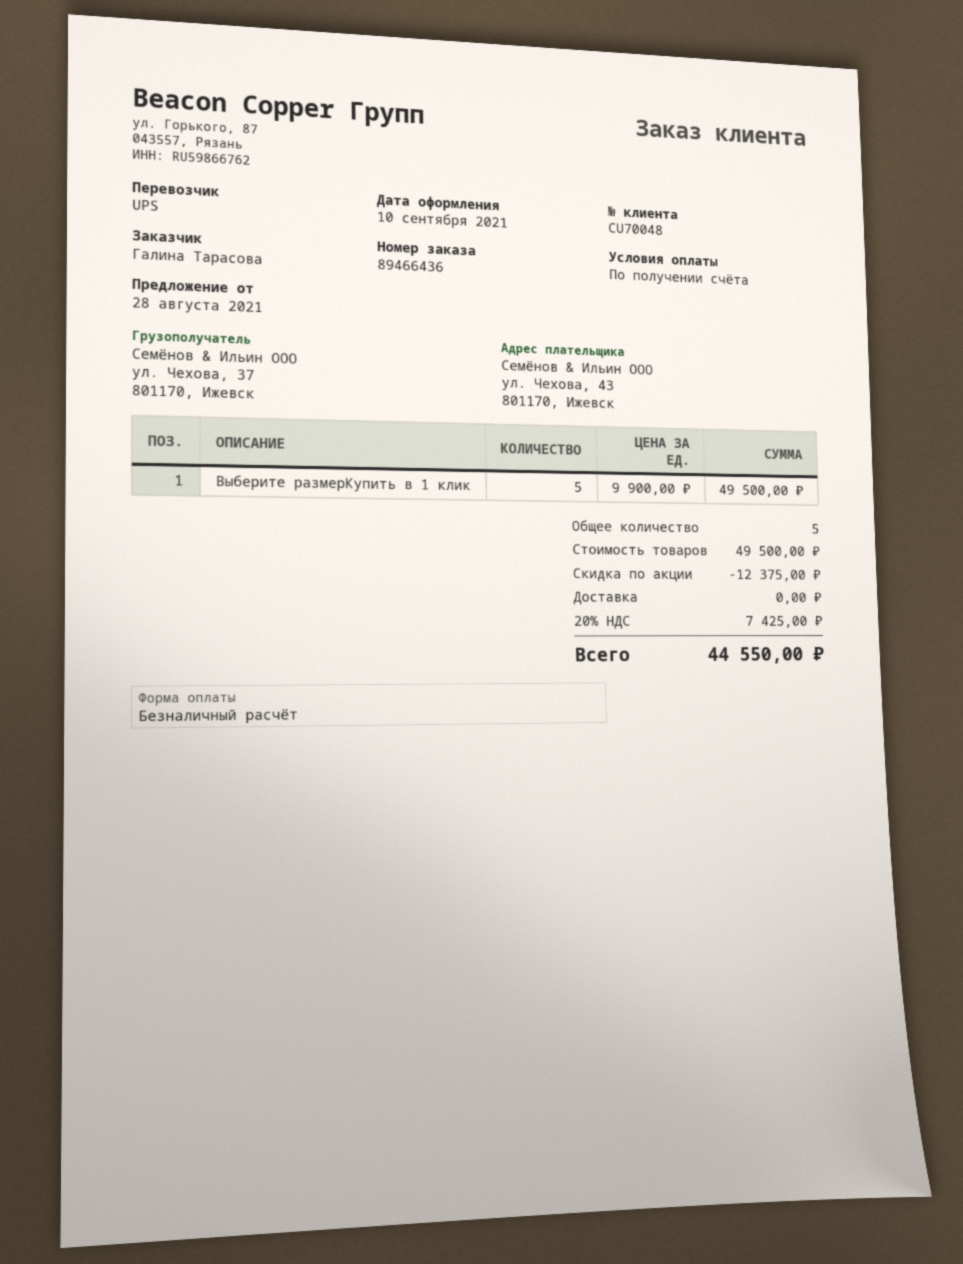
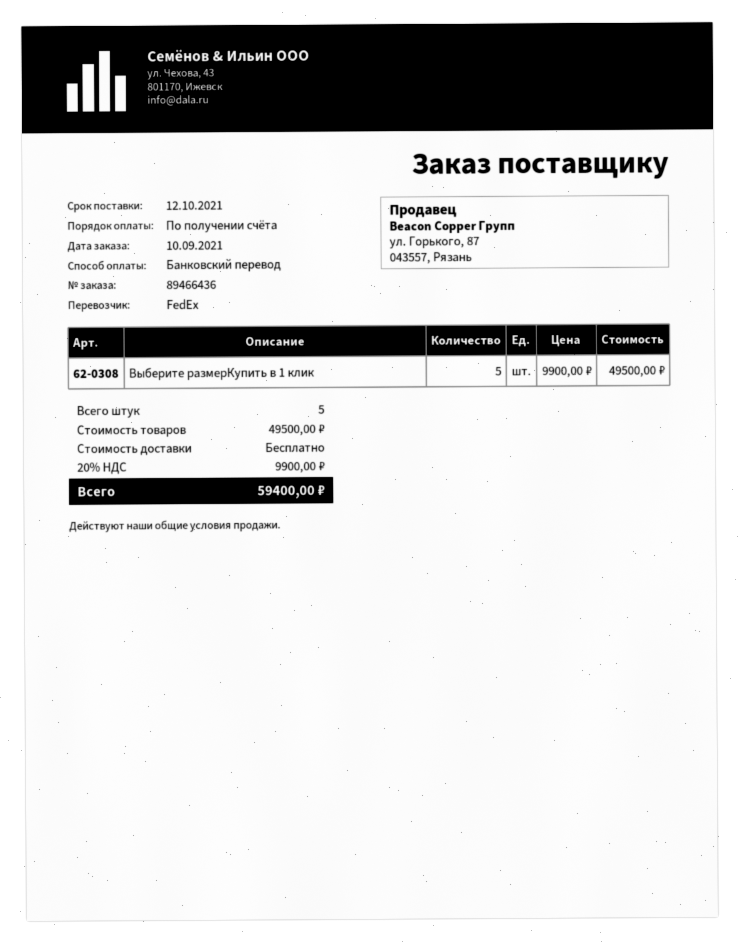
shipping method: UPS -> FedEx
discount: 12375.00 -> none
tax: 20% = 7425.00 -> 20% = 9900.00
total: 44550.00 -> 59400.00

